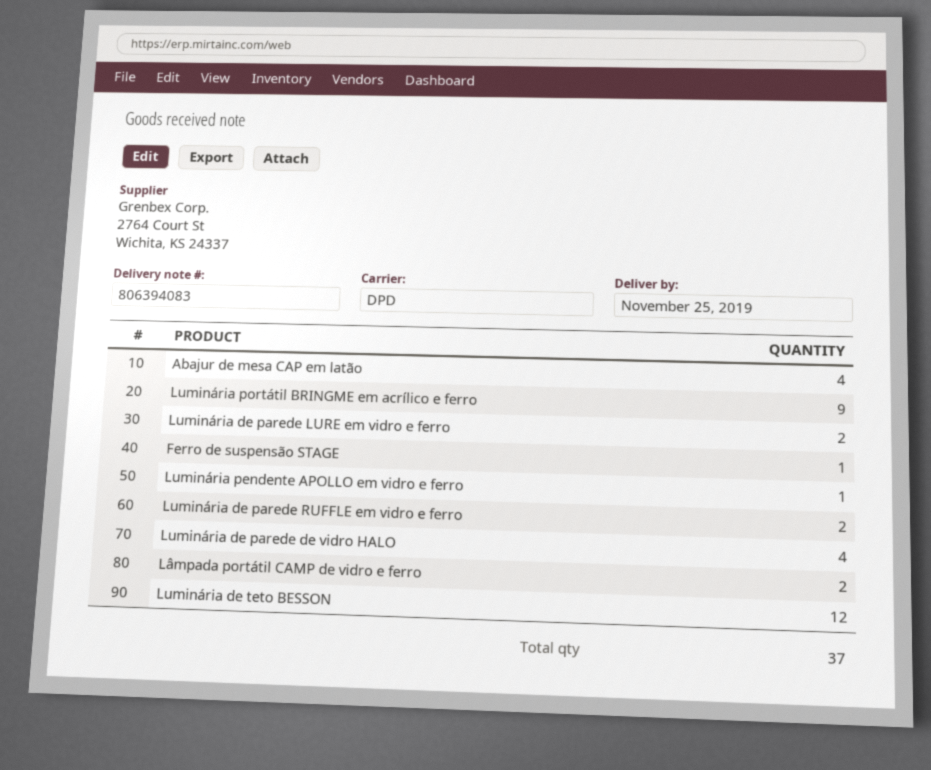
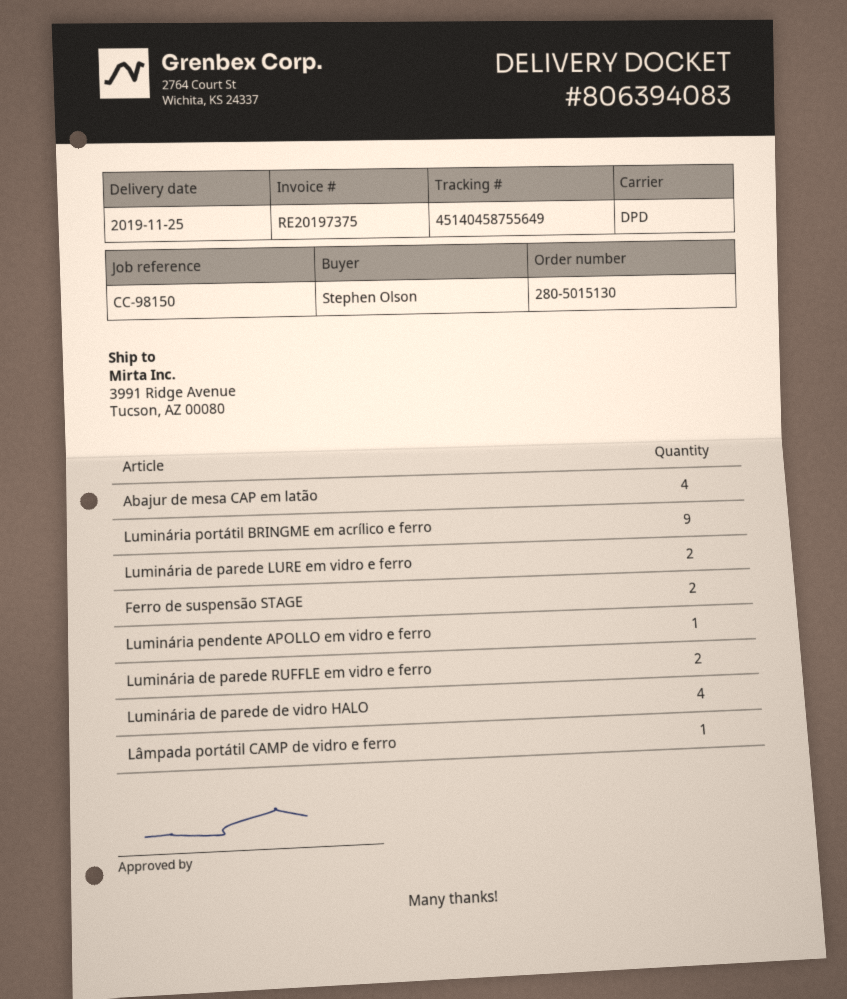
Ferro de suspensão STAGE: 1 -> 2
Lâmpada portátil CAMP de vidro e ferro: 2 -> 1
Luminária de teto BESSON: 12 -> none

